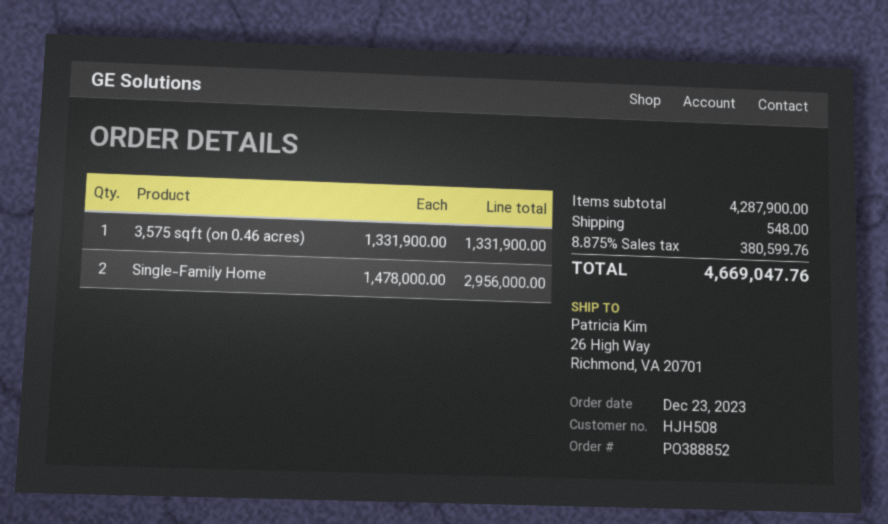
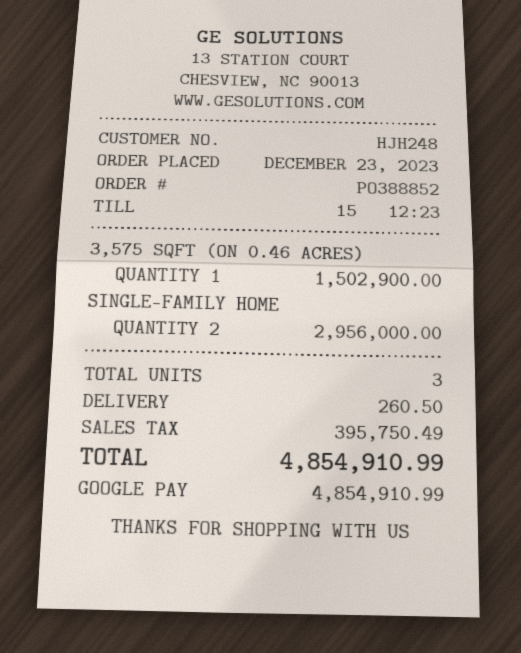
customer number: HJH508 -> HJH248
3,575 sqft (on 0.46 acres): 1 for 1331900.00 -> 1 for 1502900.00
shipping: 548.00 -> 260.50
tax: 380599.76 -> 395750.49
total: 4669047.76 -> 4854910.99

